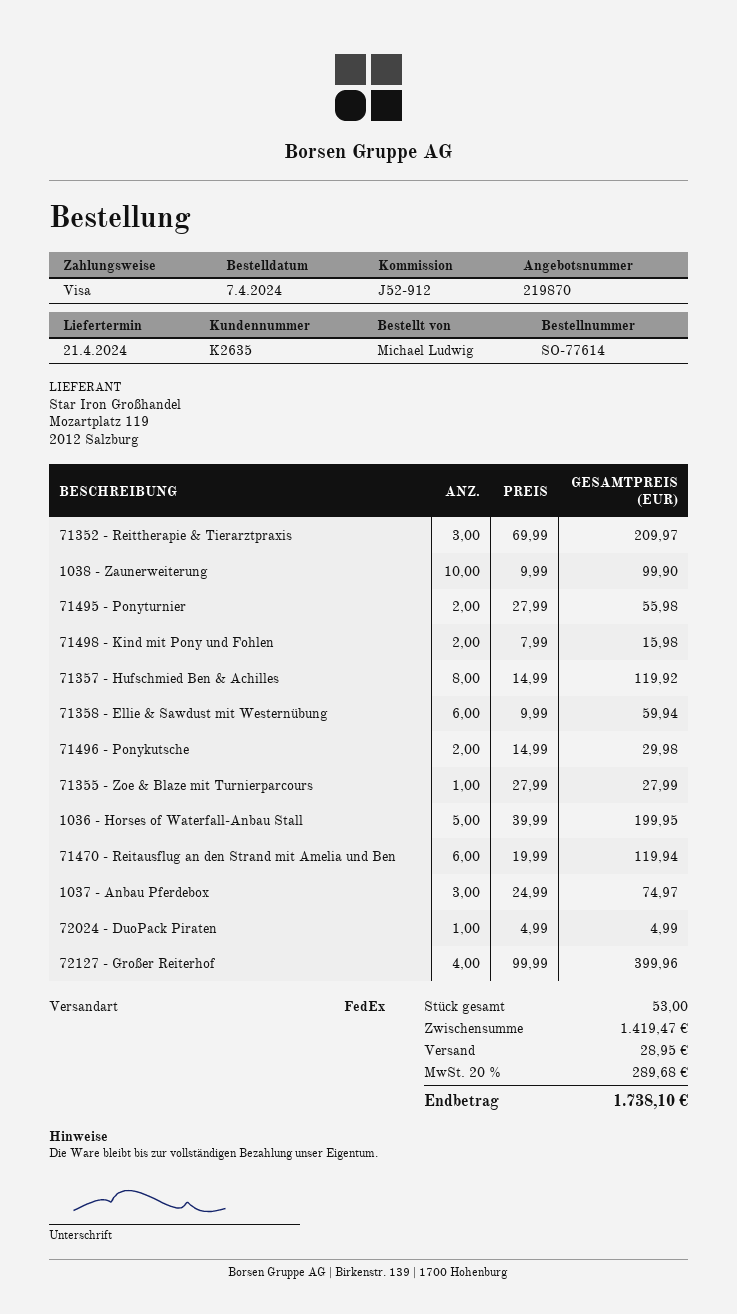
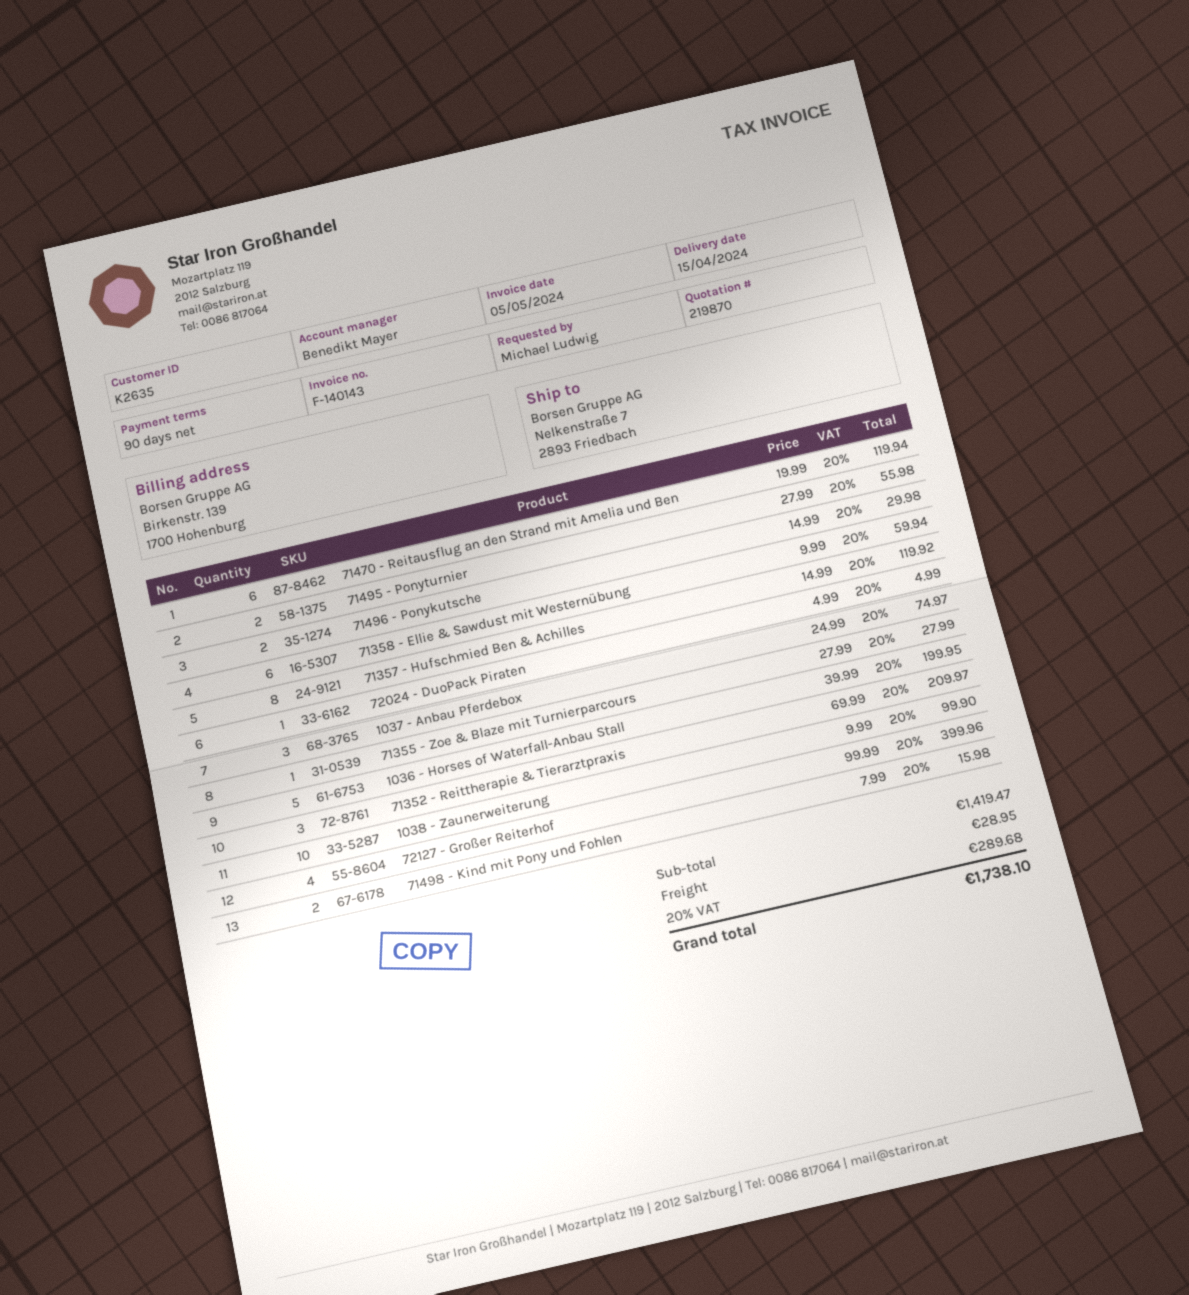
delivery date: 2024-04-21 -> 2024-04-15

